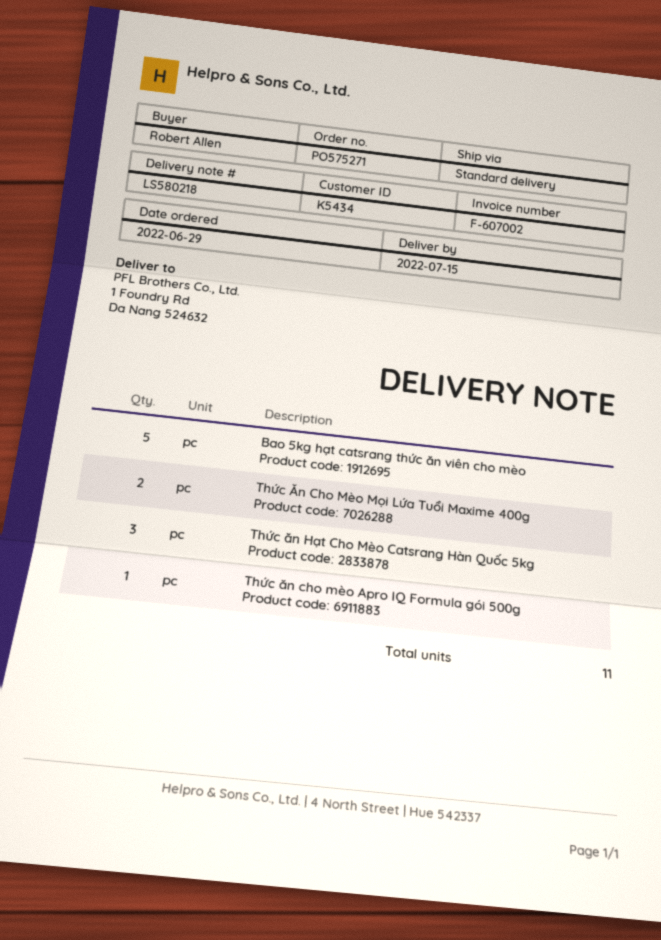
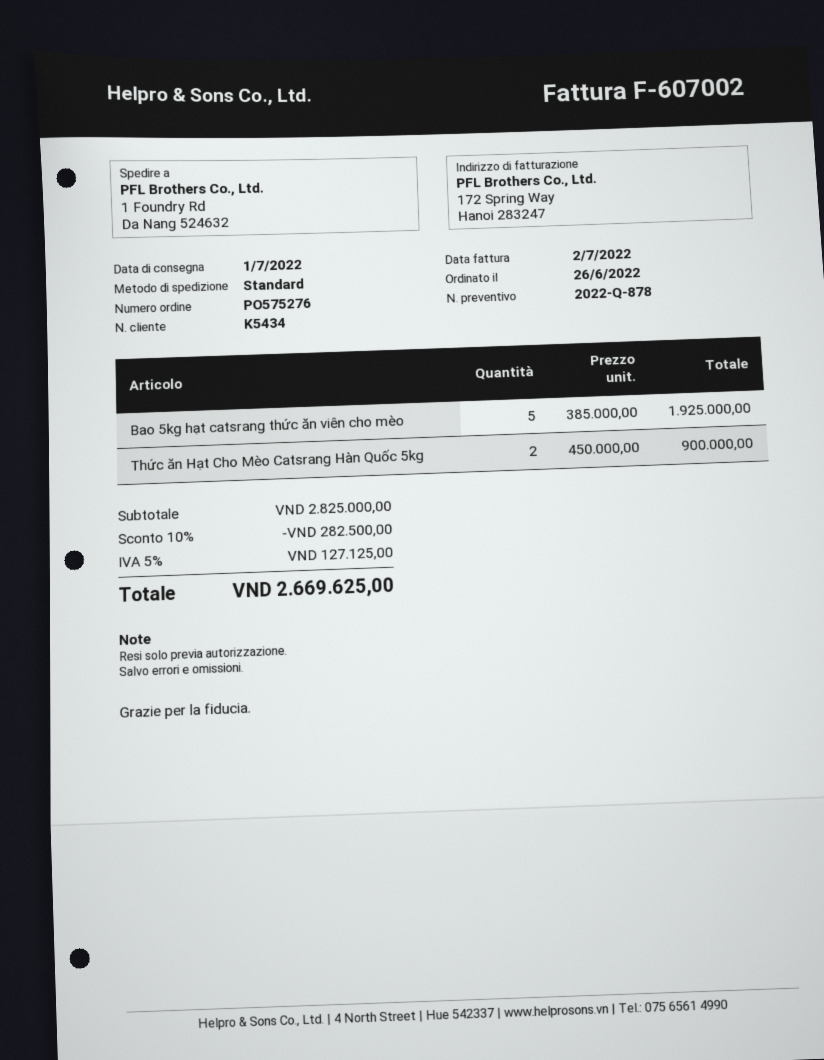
order number: PO575271 -> PO575276
order date: 2022-06-29 -> 2022-06-26
delivery date: 2022-07-15 -> 2022-07-01
Thức Ăn Cho Mèo Mọi Lứa Tuổi Maxime 400g: 2 -> none
Thức ăn Hạt Cho Mèo Catsrang Hàn Quốc 5kg: 3 -> 2
Thức ăn cho mèo Apro IQ Formula gói 500g: 1 -> none

